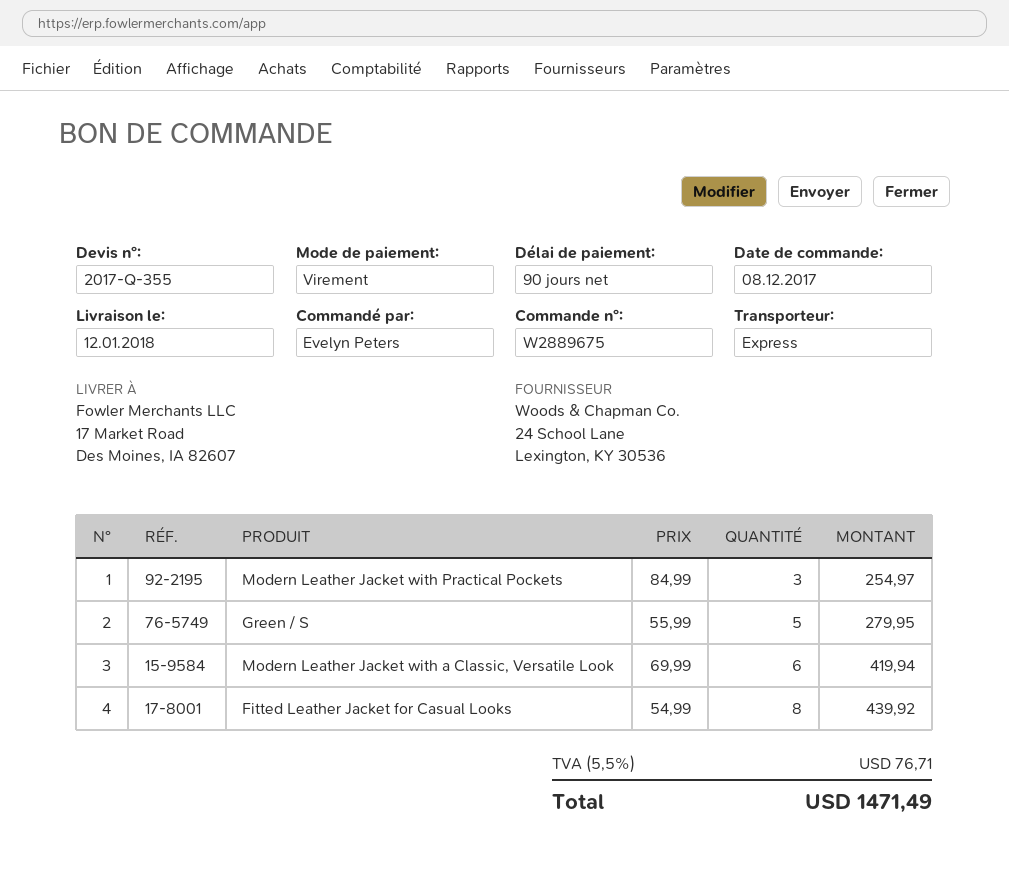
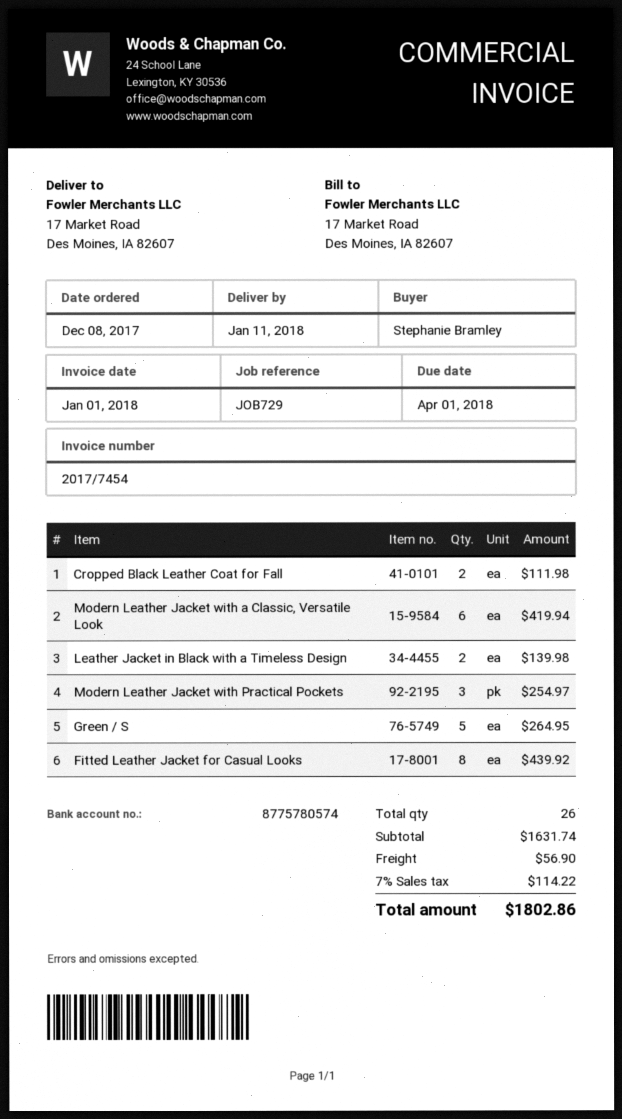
delivery date: 2018-01-12 -> 2018-01-11
ordered by: Evelyn Peters -> Stephanie Bramley
Green / S: 5 for 279.95 -> 5 for 264.95
Cropped Black Leather Coat for Fall: none -> 2 for 111.98
Leather Jacket in Black with a Timeless Design: none -> 2 for 139.98
shipping: none -> 56.90
tax: 5.5% = 76.71 -> 7% = 114.22
total: 1471.49 -> 1802.86

